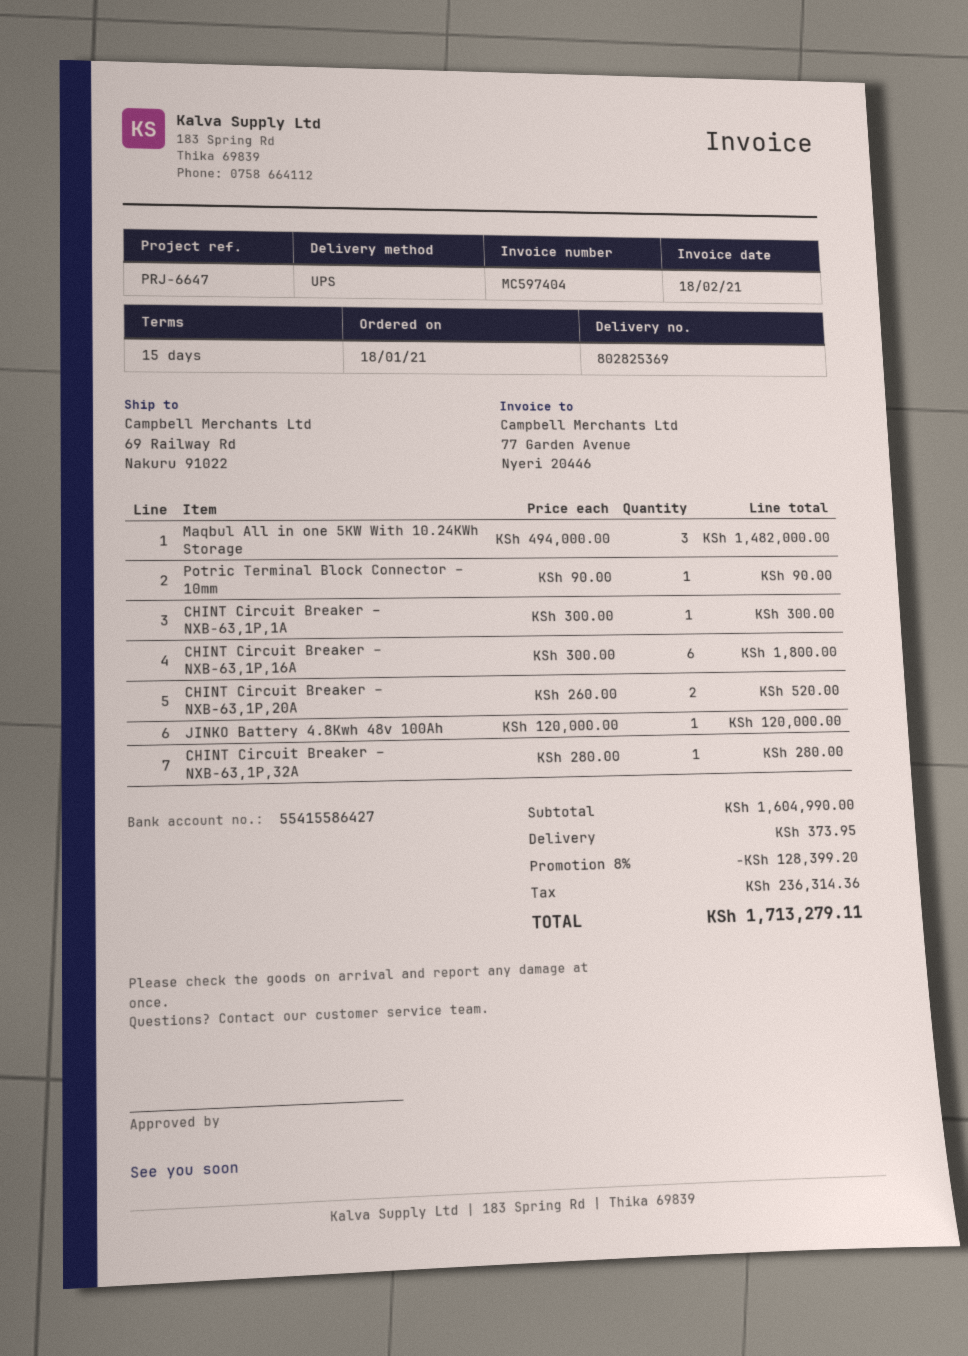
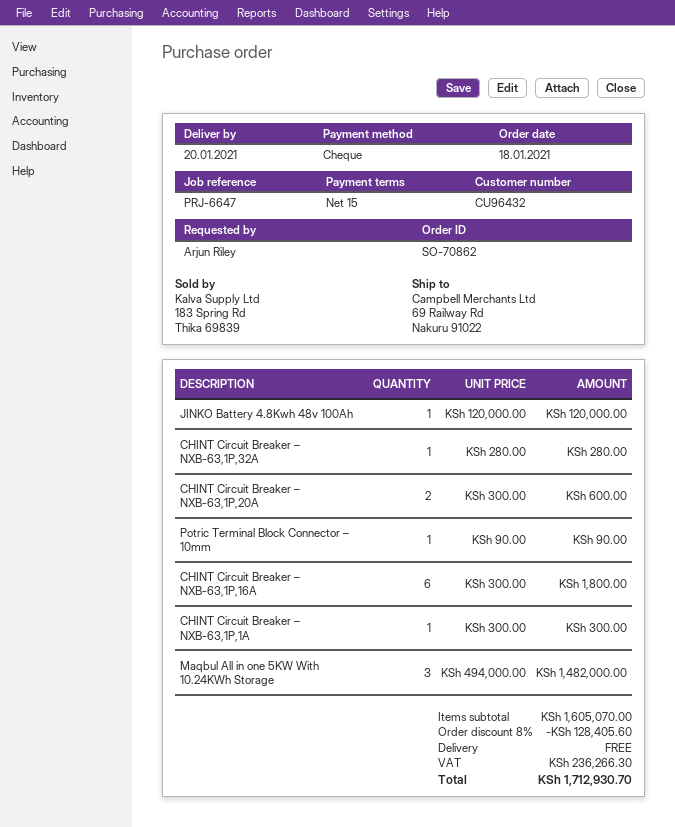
CHINT Circuit Breaker – NXB-63,1P,20A: 2 x 260.00 = 520.00 -> 2 x 300.00 = 600.00
subtotal: 1604990.00 -> 1605070.00
discount: 8% = 128399.20 -> 8% = 128405.60
shipping: 373.95 -> 0.00
tax: 236314.36 -> 236266.30
total: 1713279.11 -> 1712930.70

